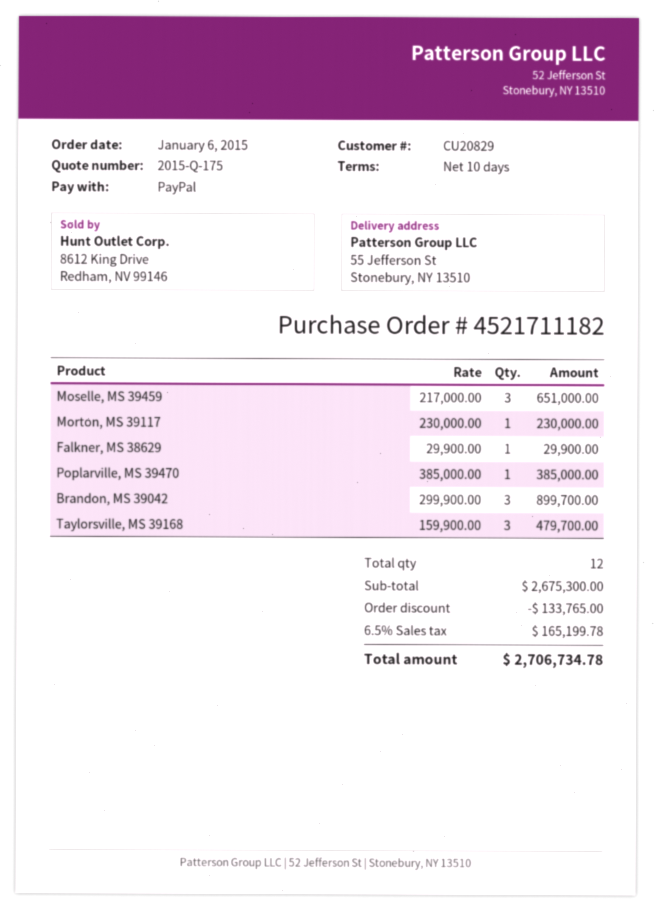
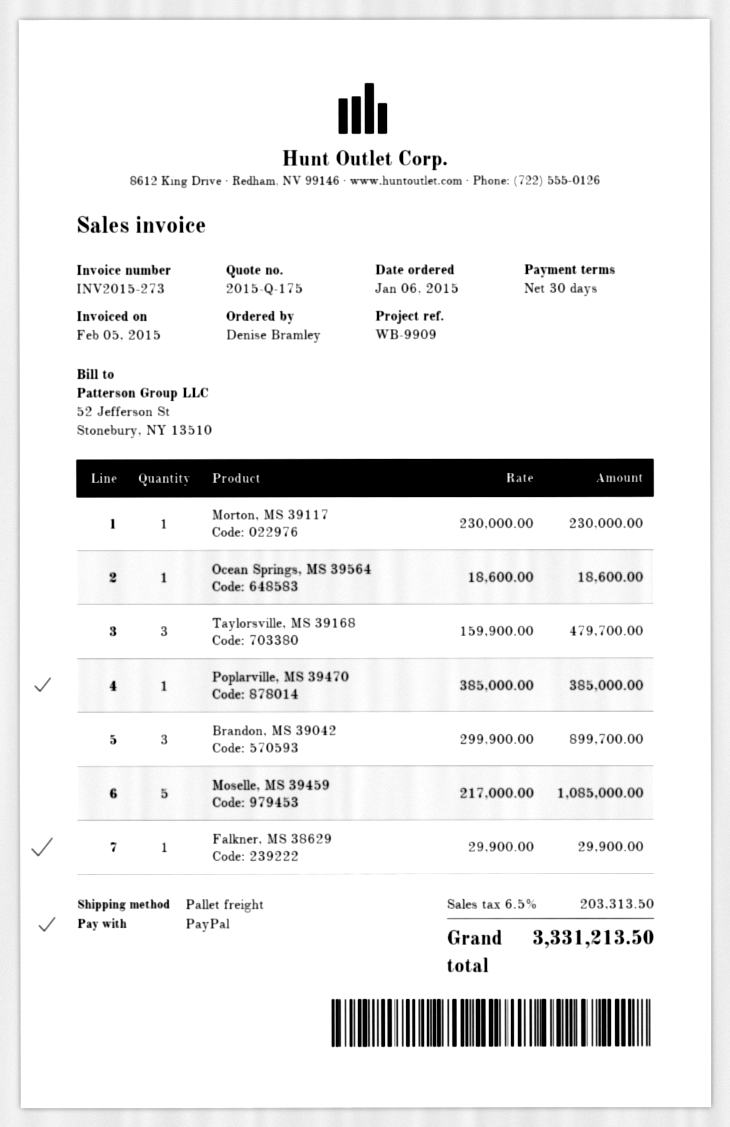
payment terms: 10 days -> 30 days
Moselle, MS 39459: 3 x 217000.00 = 651000.00 -> 5 x 217000.00 = 1085000.00
Ocean Springs, MS 39564: none -> 1 x 18600.00 = 18600.00
discount: 133765.00 -> none
tax: 6.5% = 165199.78 -> 6.5% = 203313.50
total: 2706734.78 -> 3331213.50

